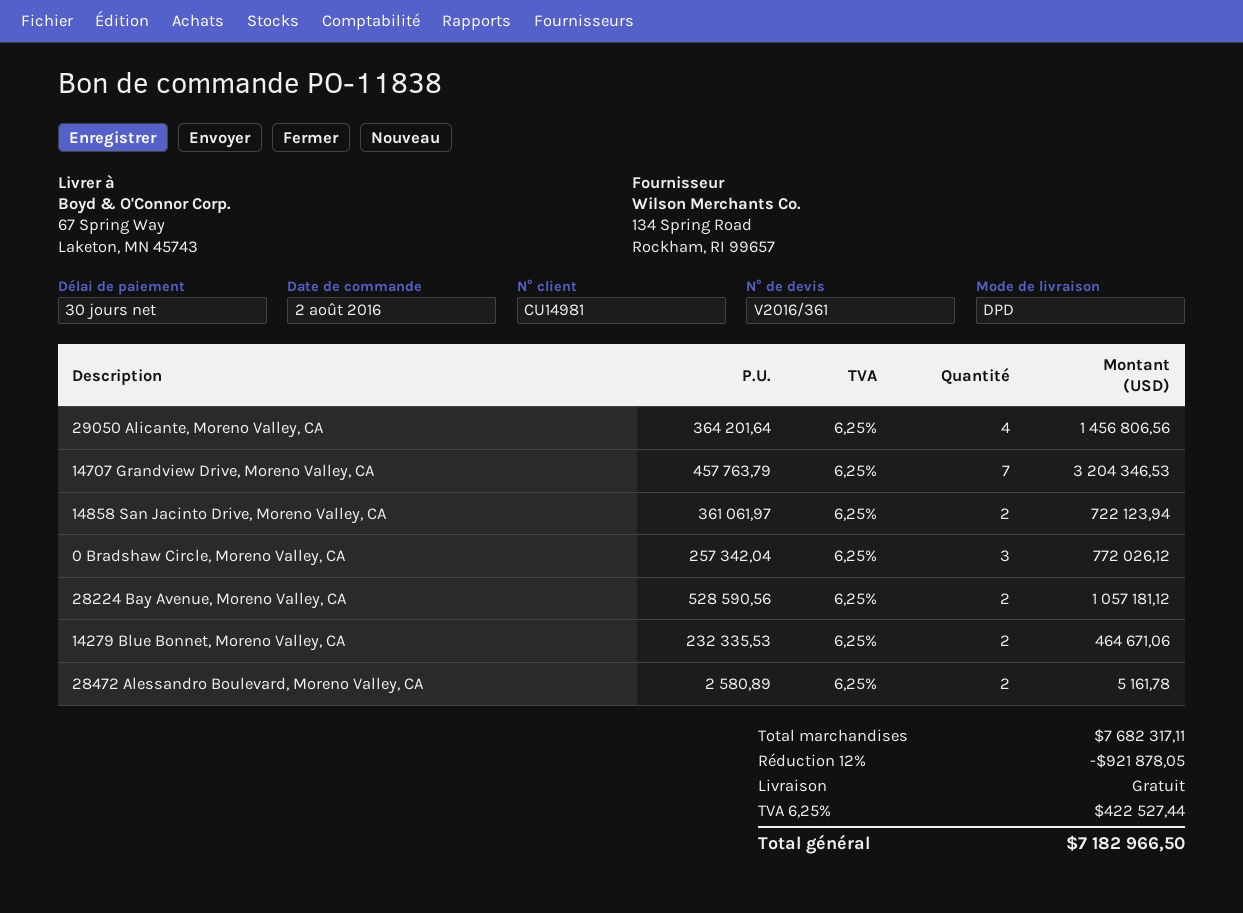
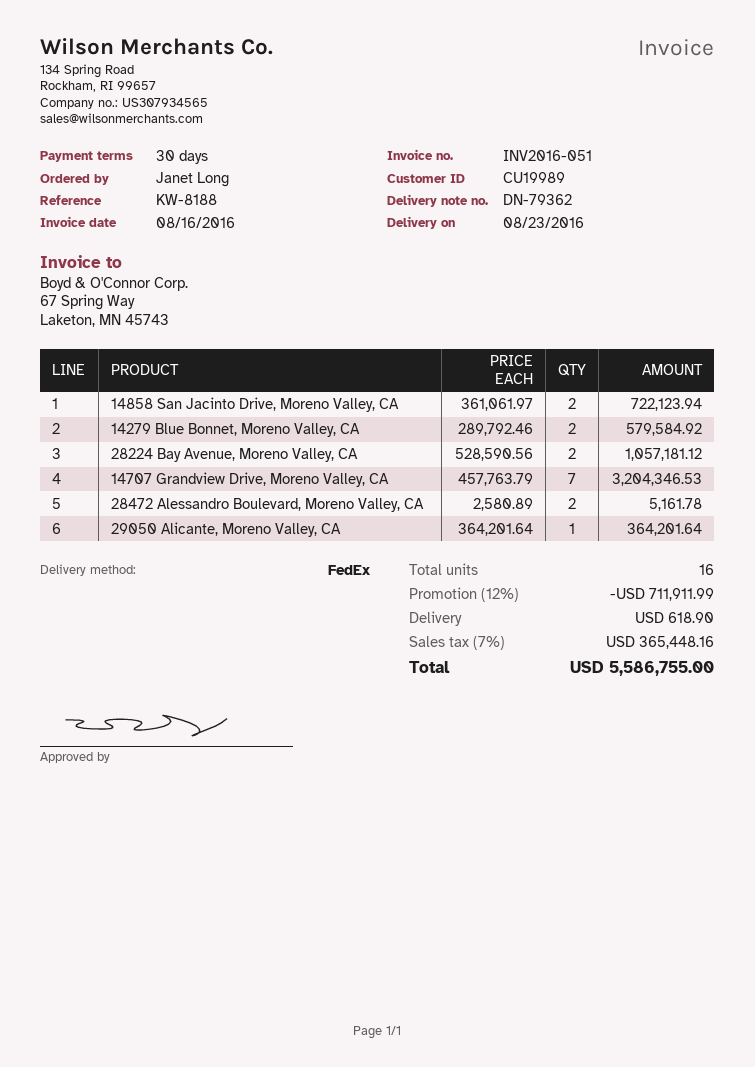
customer number: CU14981 -> CU19989
shipping method: DPD -> FedEx
29050 Alicante, Moreno Valley, CA: 4 x 364201.64 = 1456806.56 -> 1 x 364201.64 = 364201.64
0 Bradshaw Circle, Moreno Valley, CA: 3 x 257342.04 = 772026.12 -> none
14279 Blue Bonnet, Moreno Valley, CA: 2 x 232335.53 = 464671.06 -> 2 x 289792.46 = 579584.92
discount: 12% = 921878.05 -> 12% = 711911.99
shipping: 0.00 -> 618.90
tax: 6.25% = 422527.44 -> 7% = 365448.16
total: 7182966.50 -> 5586755.00

